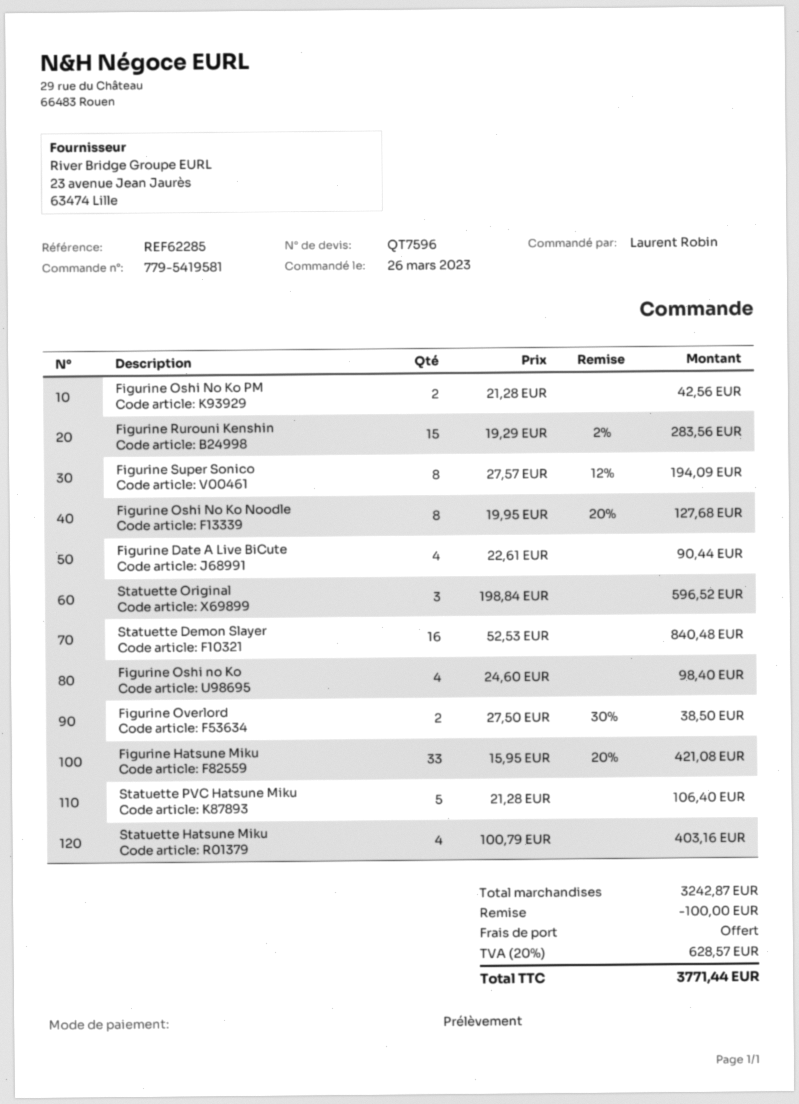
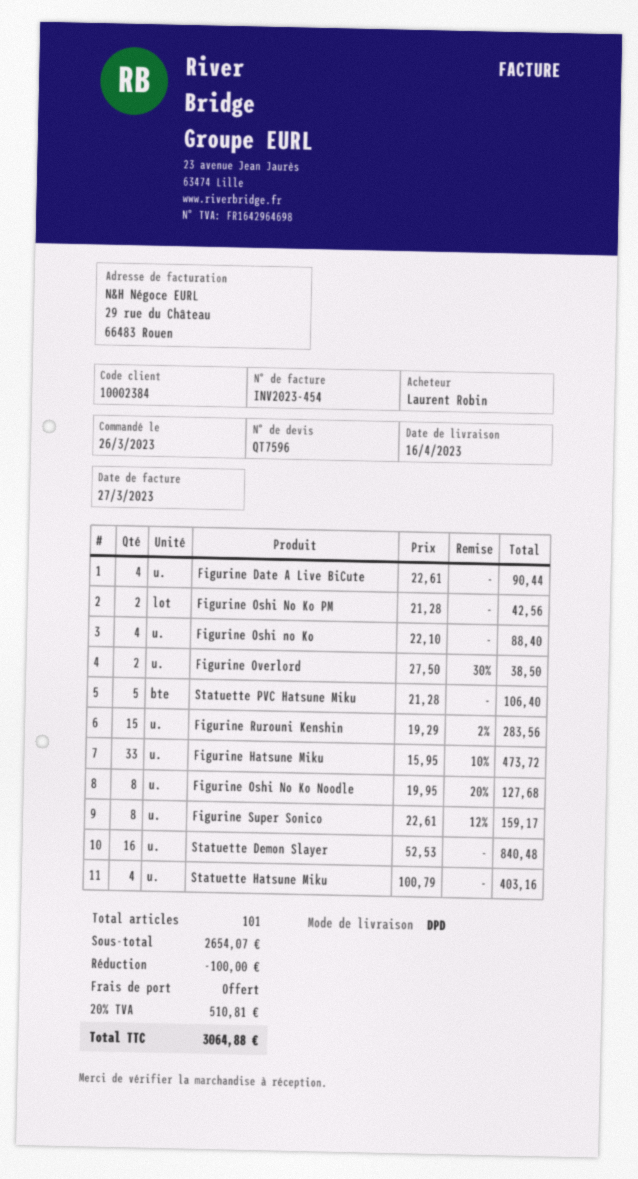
Figurine Super Sonico: 8 x 27.57 - 12% = 194.09 -> 8 x 22.61 - 12% = 159.17
Statuette Original: 3 x 198.84 = 596.52 -> none
Figurine Oshi no Ko: 4 x 24.60 = 98.40 -> 4 x 22.10 = 88.40
Figurine Hatsune Miku: 33 x 15.95 - 20% = 421.08 -> 33 x 15.95 - 10% = 473.72
subtotal: 3242.87 -> 2654.07
tax: 20% = 628.57 -> 20% = 510.81
total: 3771.44 -> 3064.88

